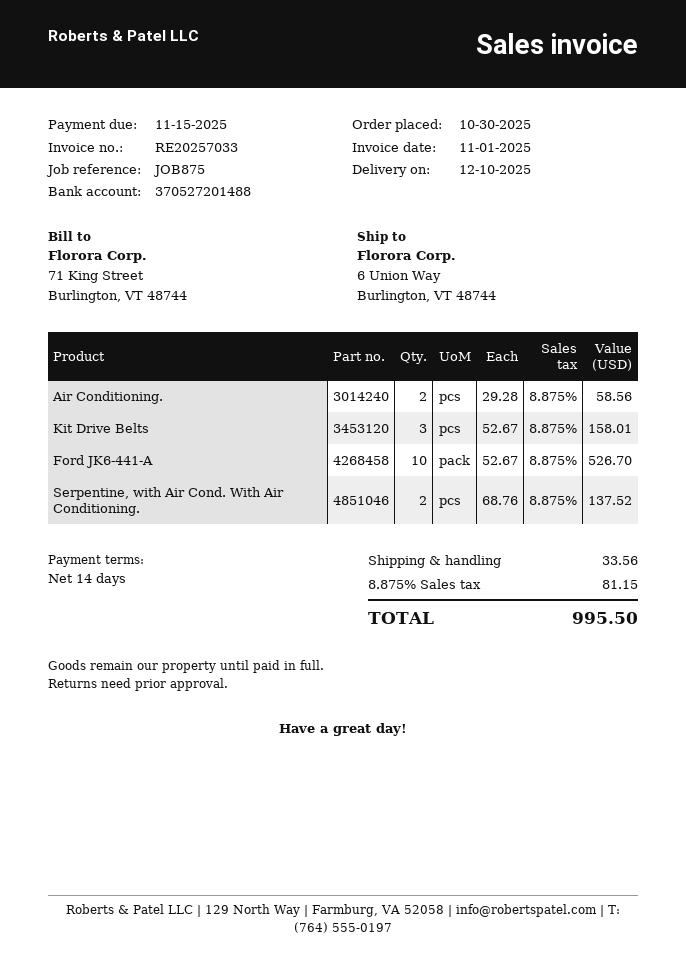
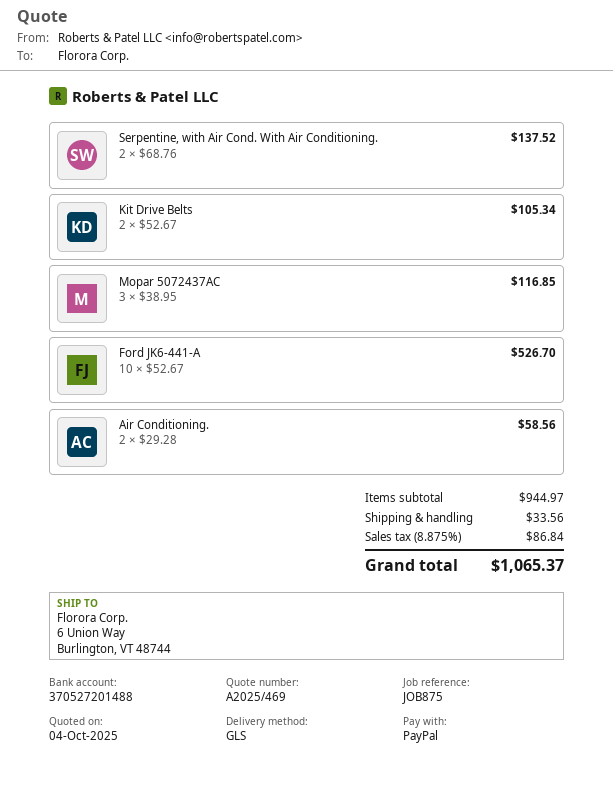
Kit Drive Belts: 3 x 52.67 = 158.01 -> 2 x 52.67 = 105.34
Mopar 5072437AC: none -> 3 x 38.95 = 116.85
tax: 8.875% = 81.15 -> 8.875% = 86.84
total: 995.50 -> 1065.37

